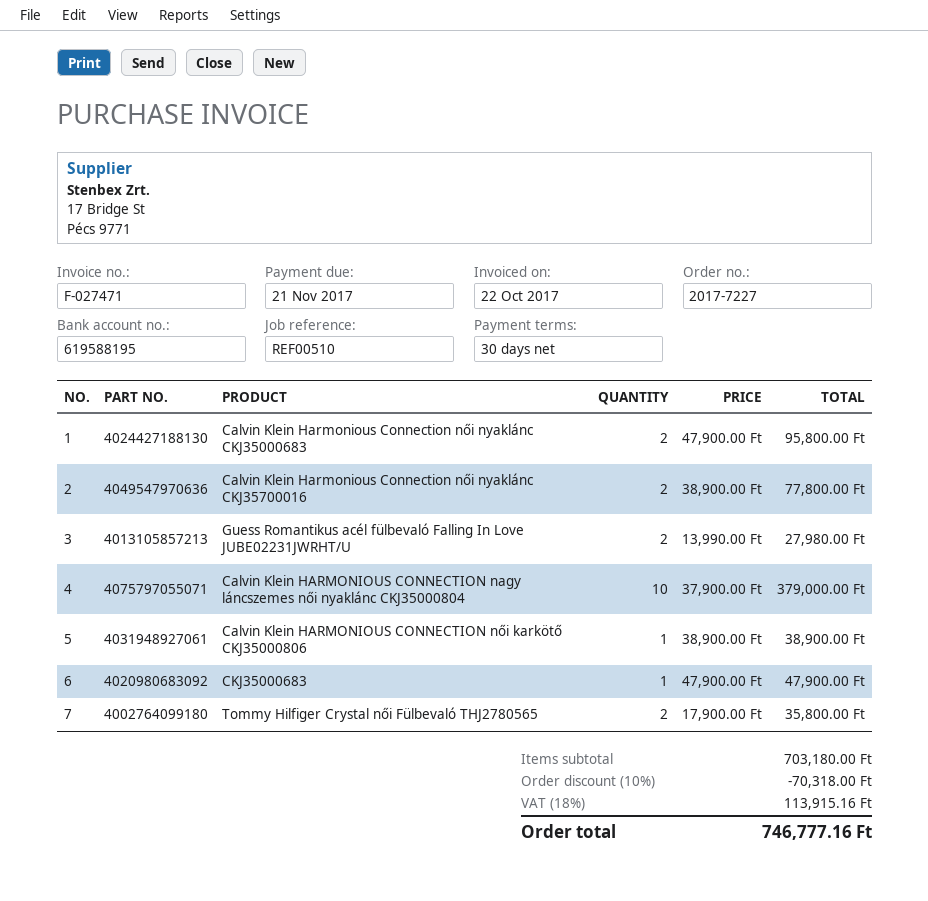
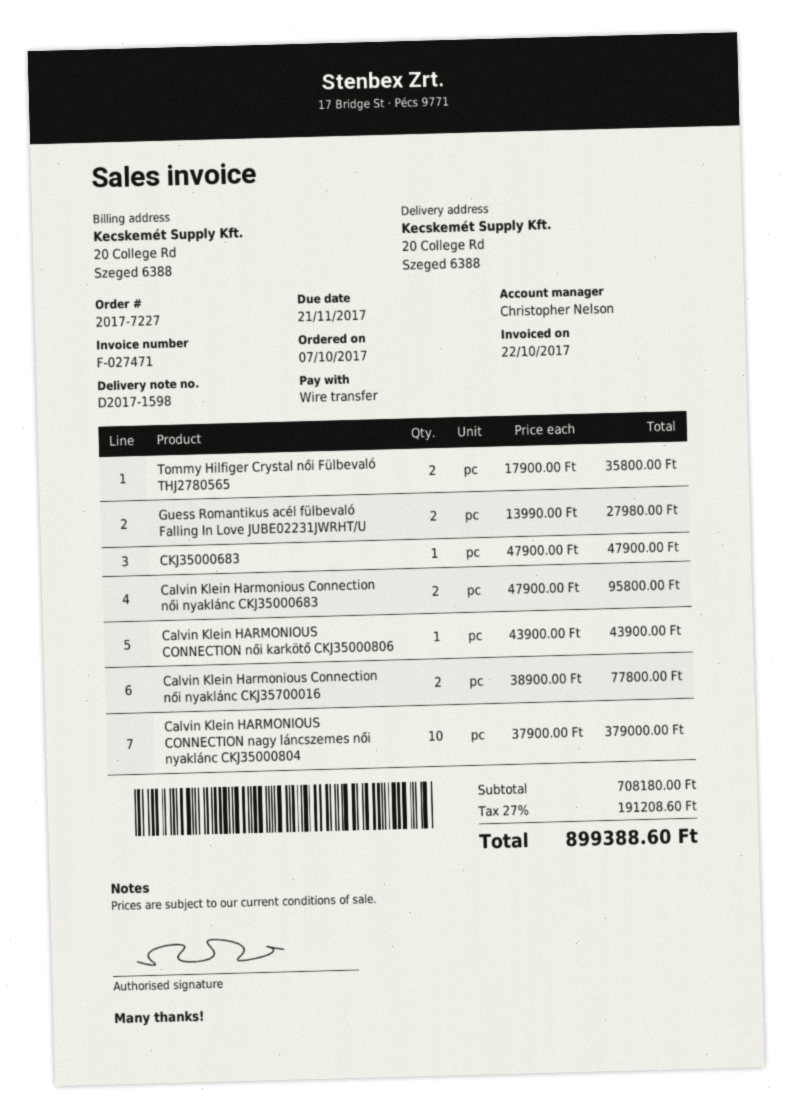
Calvin Klein HARMONIOUS CONNECTION női karkötő CKJ35000806: 1 x 38900.00 = 38900.00 -> 1 x 43900.00 = 43900.00
subtotal: 703180.00 -> 708180.00
discount: 10% = 70318.00 -> none
tax: 18% = 113915.16 -> 27% = 191208.60
total: 746777.16 -> 899388.60

